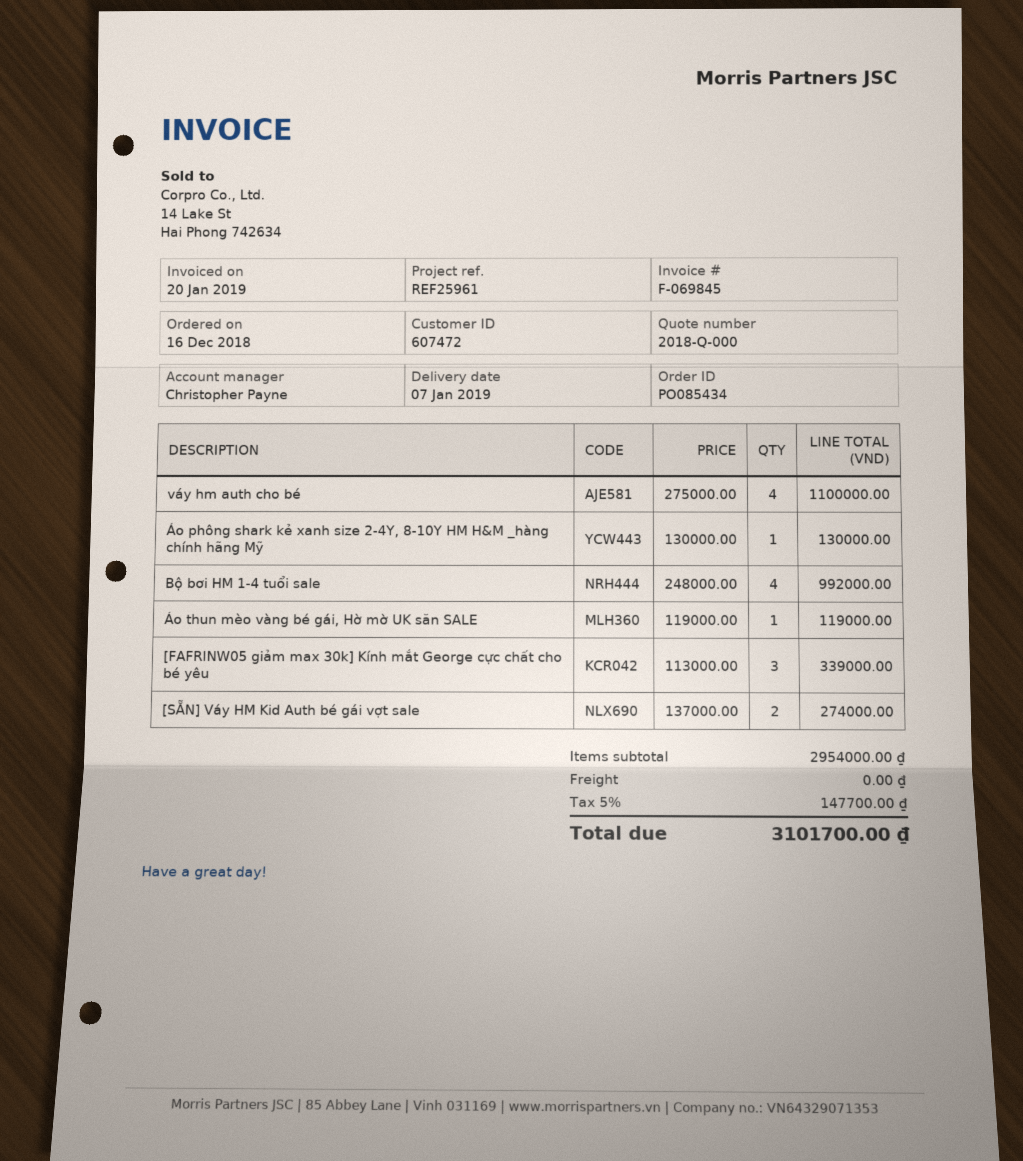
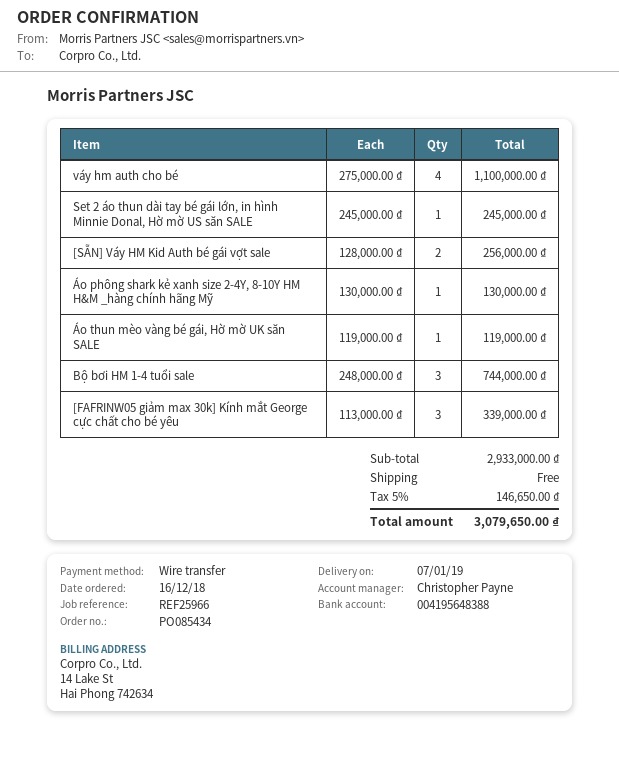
reference: REF25961 -> REF25966
Bộ bơi HM 1-4 tuổi sale: 4 x 248000.00 = 992000.00 -> 3 x 248000.00 = 744000.00
[SẴN] Váy HM Kid Auth bé gái vợt sale: 2 x 137000.00 = 274000.00 -> 2 x 128000.00 = 256000.00
Set 2 áo thun dài tay bé gái lớn, in hình Minnie Donal, Hờ mờ US săn SALE: none -> 1 x 245000.00 = 245000.00
subtotal: 2954000.00 -> 2933000.00
tax: 5% = 147700.00 -> 5% = 146650.00
total: 3101700.00 -> 3079650.00

